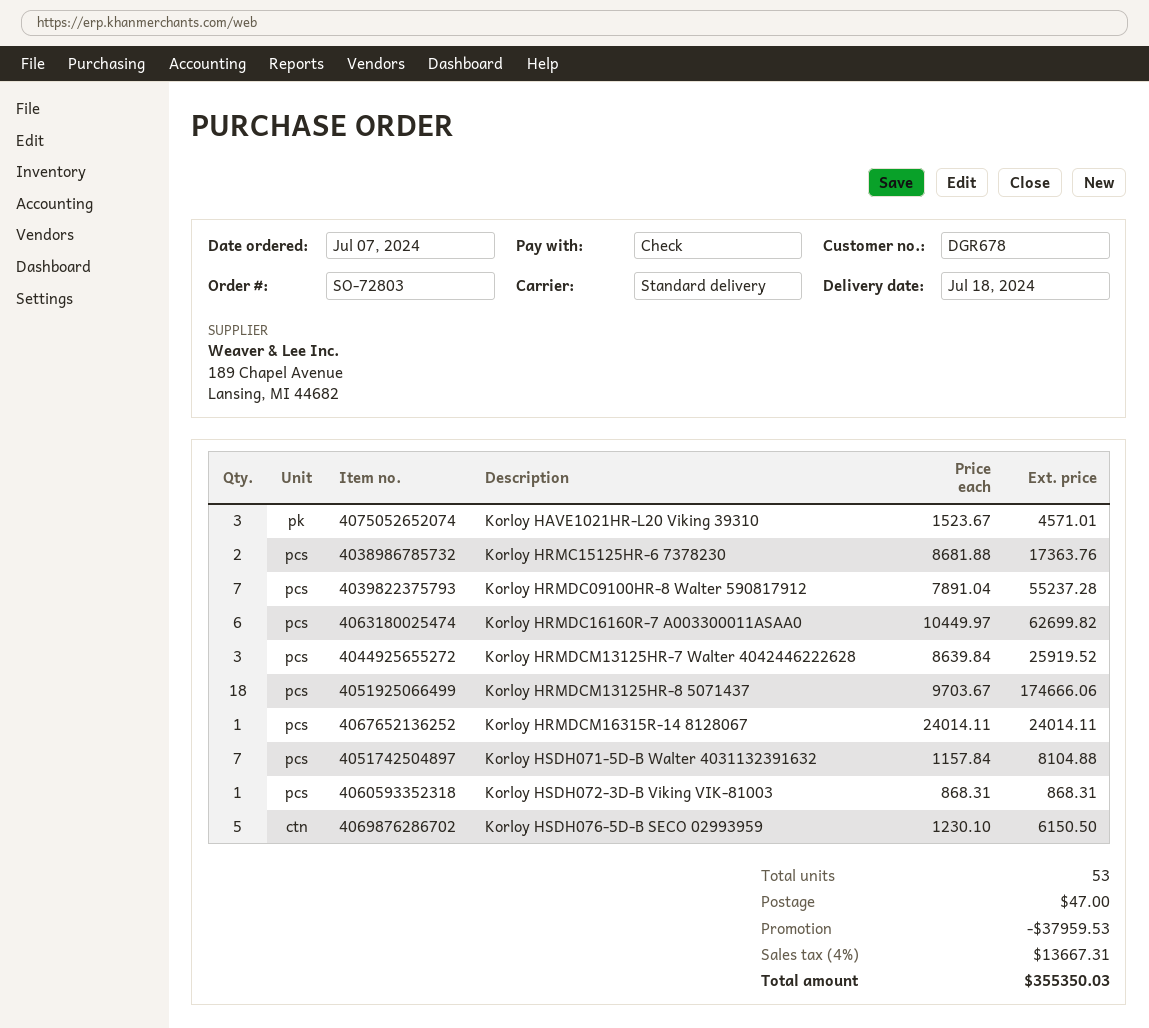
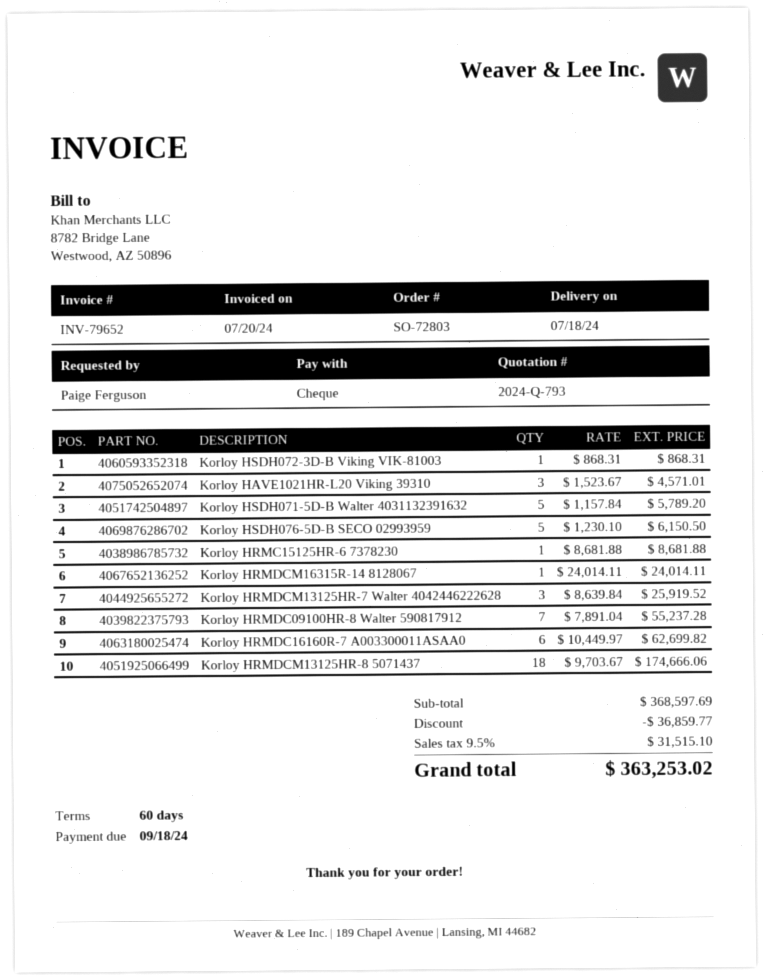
Korloy HRMC15125HR-6 7378230: 2 x 8681.88 = 17363.76 -> 1 x 8681.88 = 8681.88
Korloy HSDH071-5D-B Walter 4031132391632: 7 x 1157.84 = 8104.88 -> 5 x 1157.84 = 5789.20
discount: 37959.53 -> 36859.77
shipping: 47.00 -> none
tax: 4% = 13667.31 -> 9.5% = 31515.10
total: 355350.03 -> 363253.02

